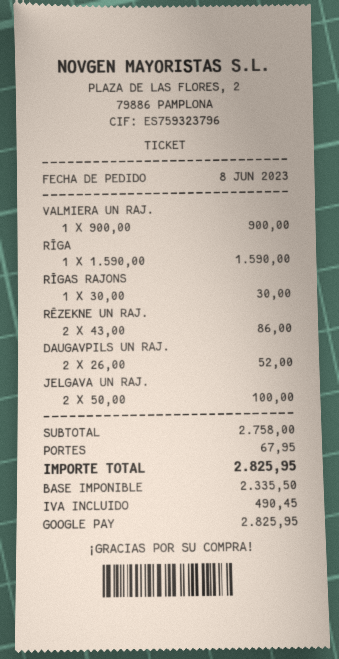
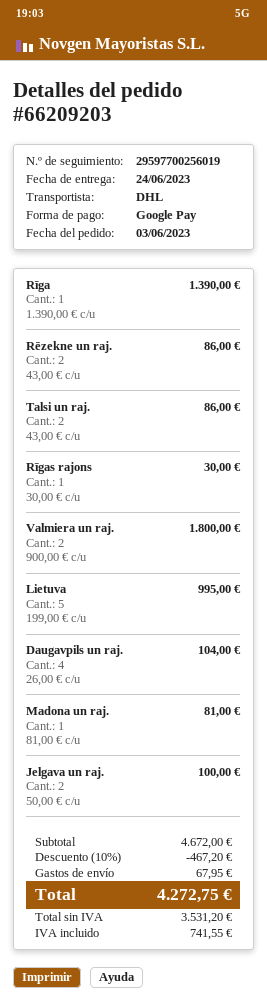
order date: 2023-06-08 -> 2023-06-03
VALMIERA UN RAJ.: 1 x 900.00 = 900.00 -> 2 x 900.00 = 1800.00
RĪGA: 1 x 1590.00 = 1590.00 -> 1 x 1390.00 = 1390.00
DAUGAVPILS UN RAJ.: 2 x 26.00 = 52.00 -> 4 x 26.00 = 104.00
Talsi un raj.: none -> 2 x 43.00 = 86.00
Lietuva: none -> 5 x 199.00 = 995.00
Madona un raj.: none -> 1 x 81.00 = 81.00
subtotal: 2758.00 -> 4672.00
discount: none -> 10% = 467.20
net: 2335.50 -> 3531.20
tax: 490.45 -> 741.55
total: 2825.95 -> 4272.75

